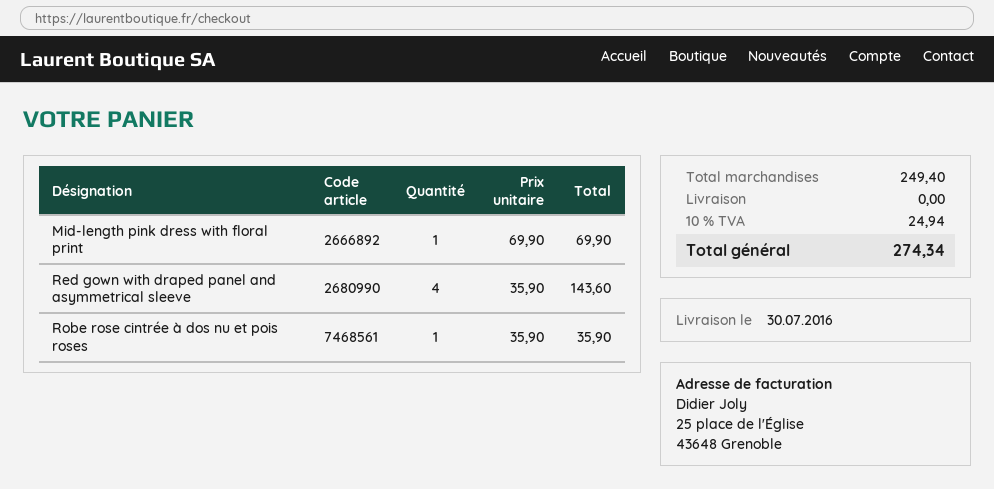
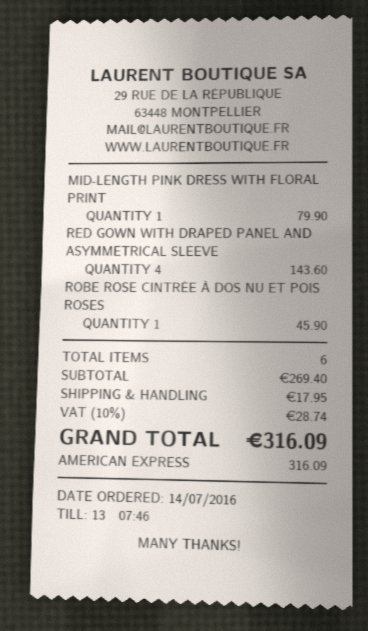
Mid-length pink dress with floral print: 1 for 69.90 -> 1 for 79.90
Robe rose cintrée à dos nu et pois roses: 1 for 35.90 -> 1 for 45.90
subtotal: 249.40 -> 269.40
shipping: 0.00 -> 17.95
tax: 10% = 24.94 -> 10% = 28.74
total: 274.34 -> 316.09

